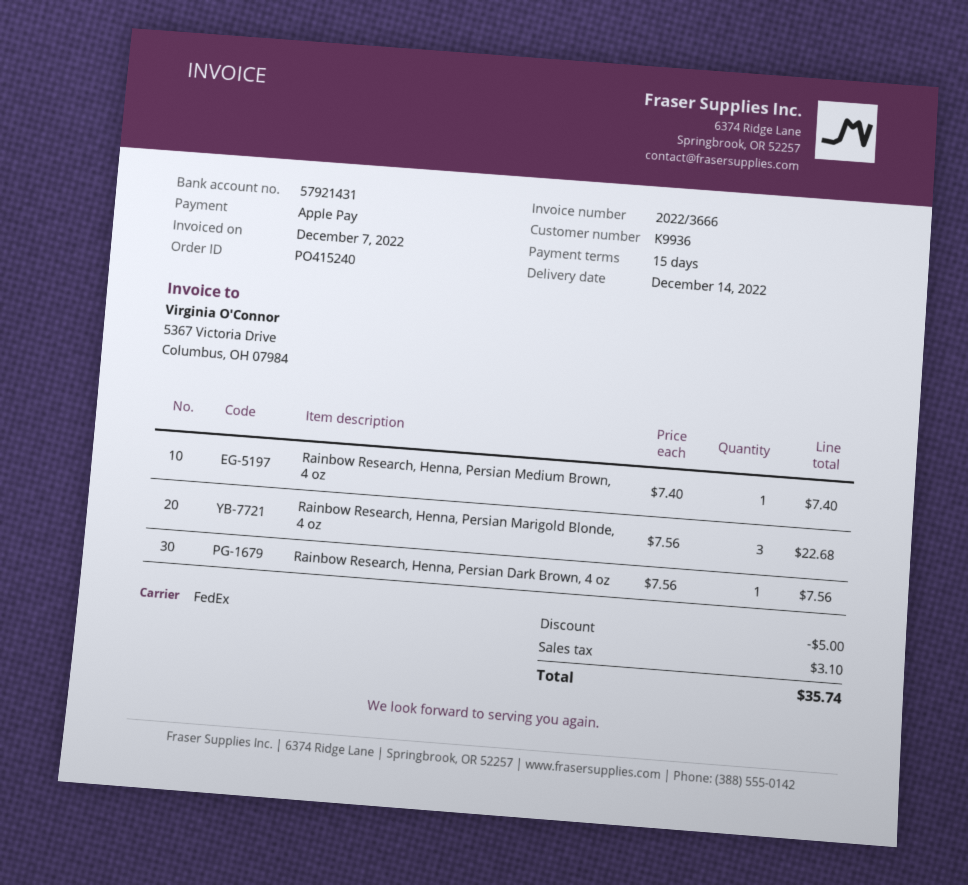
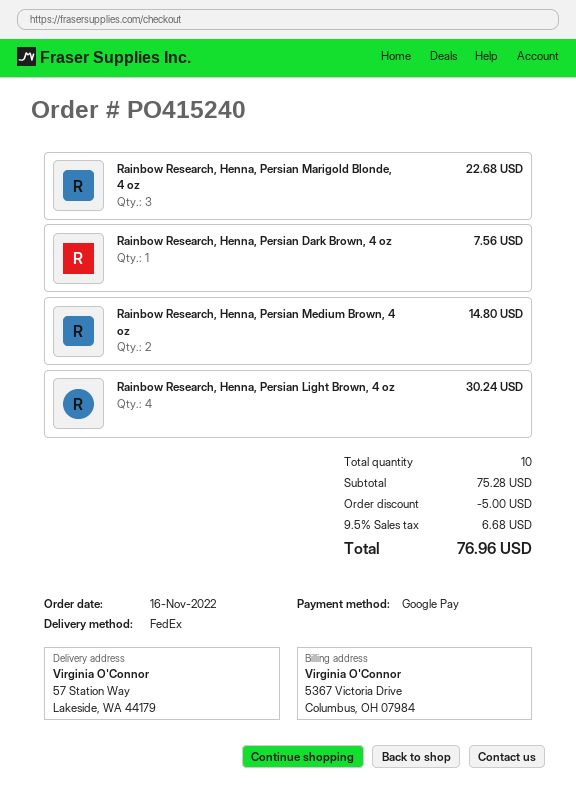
payment method: Apple Pay -> Google Pay
Rainbow Research, Henna, Persian Medium Brown, 4 oz: 1 for 7.40 -> 2 for 14.80
Rainbow Research, Henna, Persian Light Brown, 4 oz: none -> 4 for 30.24
tax: 3.10 -> 6.68
total: 35.74 -> 76.96

